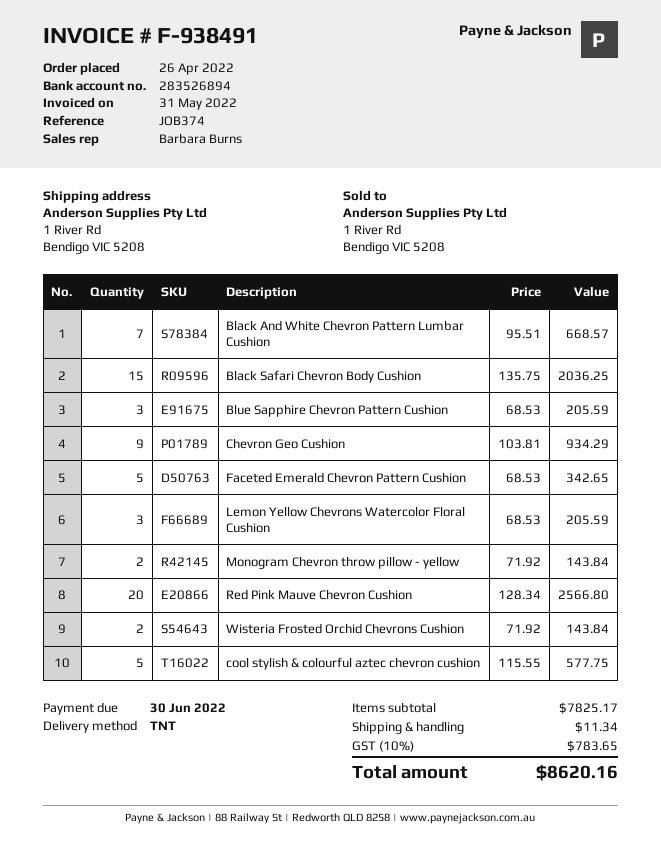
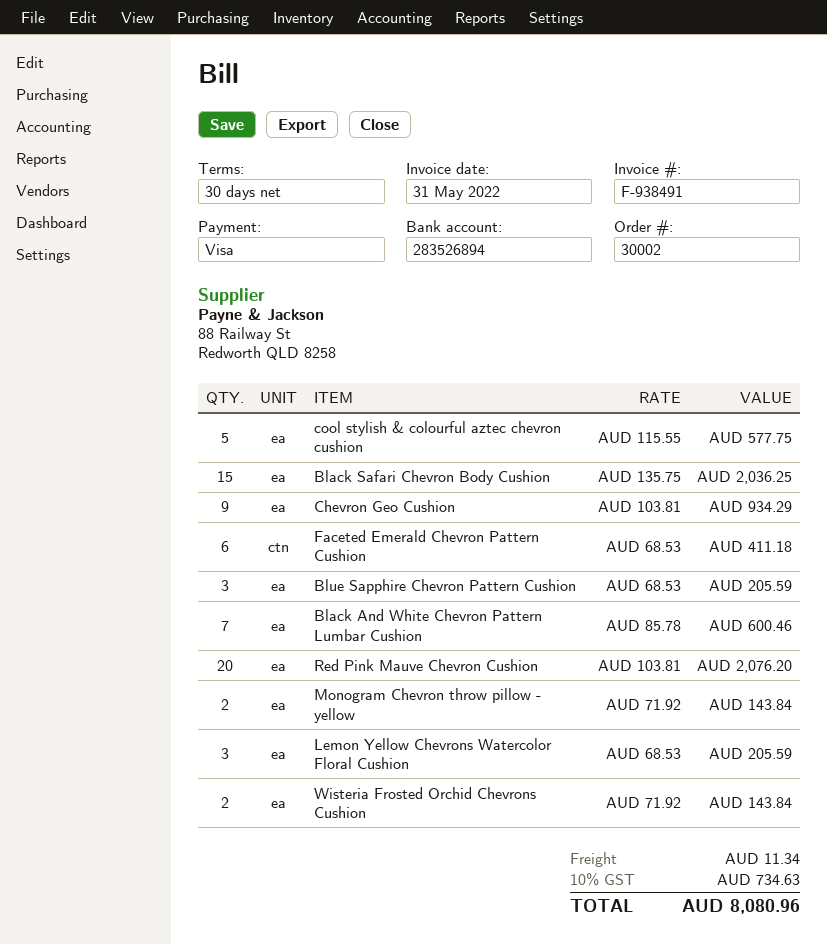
Black And White Chevron Pattern Lumbar Cushion: 7 x 95.51 = 668.57 -> 7 x 85.78 = 600.46
Faceted Emerald Chevron Pattern Cushion: 5 x 68.53 = 342.65 -> 6 x 68.53 = 411.18
Red Pink Mauve Chevron Cushion: 20 x 128.34 = 2566.80 -> 20 x 103.81 = 2076.20
tax: 10% = 783.65 -> 10% = 734.63
total: 8620.16 -> 8080.96

